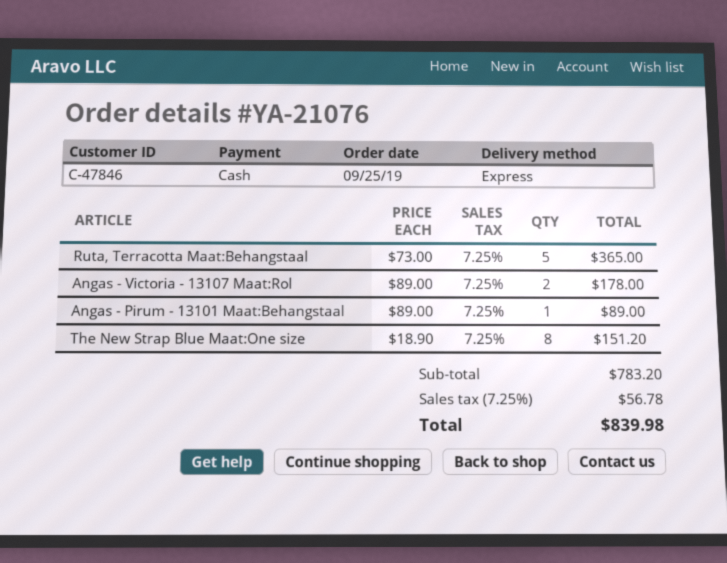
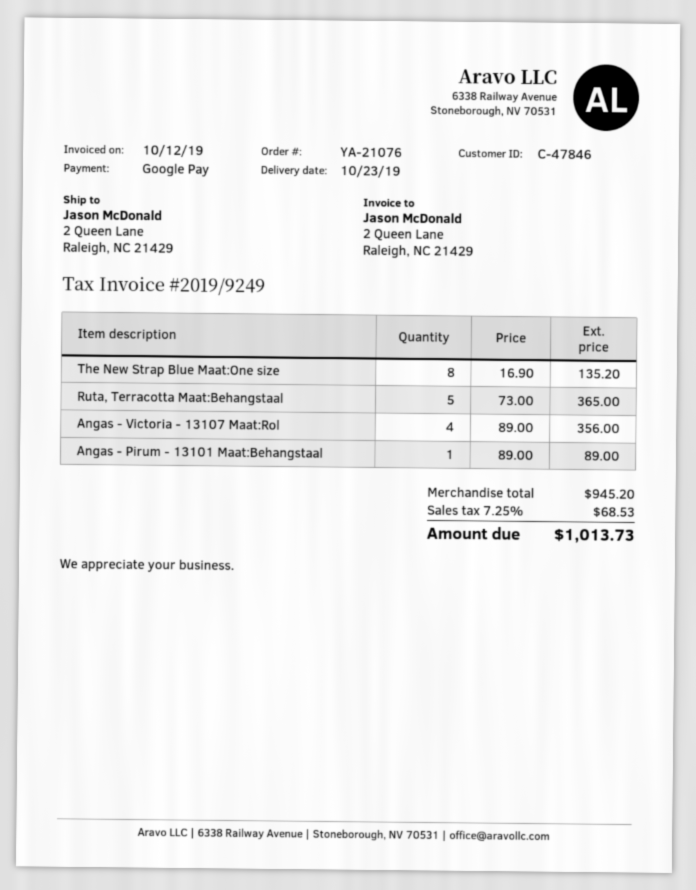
payment method: cash -> Google Pay
Angas - Victoria - 13107 Maat:Rol: 2 x 89.00 = 178.00 -> 4 x 89.00 = 356.00
The New Strap Blue Maat:One size: 8 x 18.90 = 151.20 -> 8 x 16.90 = 135.20
subtotal: 783.20 -> 945.20
tax: 7.25% = 56.78 -> 7.25% = 68.53
total: 839.98 -> 1013.73

